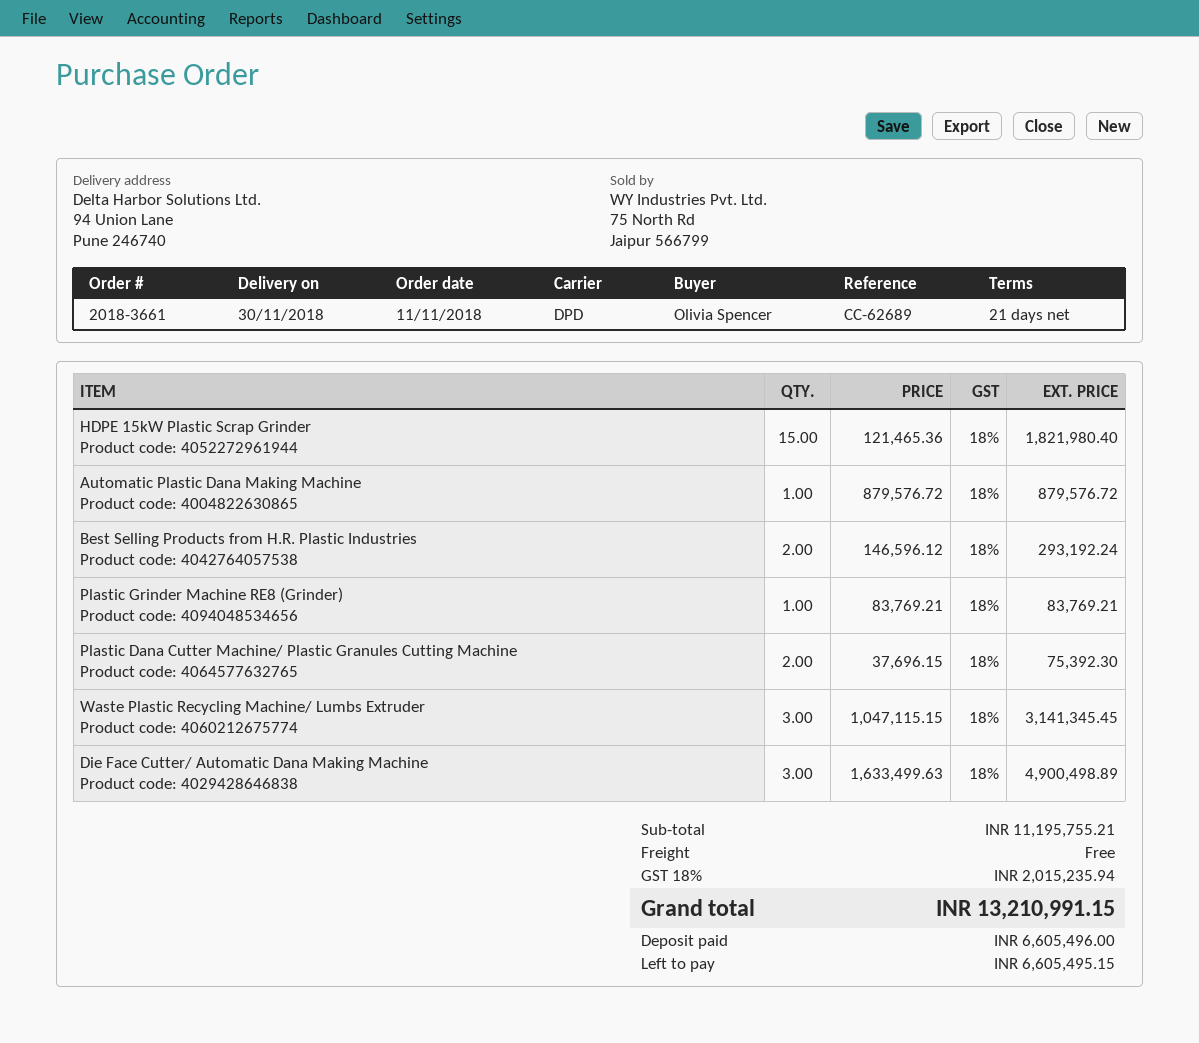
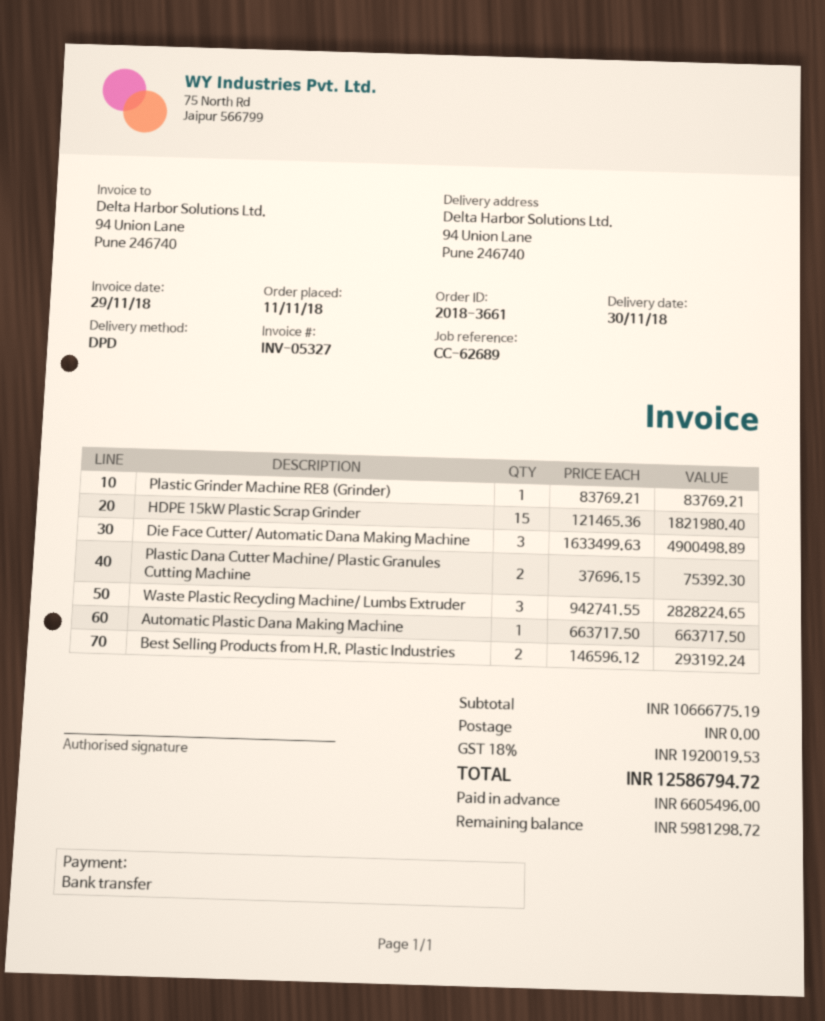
Automatic Plastic Dana Making Machine: 1 x 879576.72 = 879576.72 -> 1 x 663717.50 = 663717.50
Waste Plastic Recycling Machine/ Lumbs Extruder: 3 x 1047115.15 = 3141345.45 -> 3 x 942741.55 = 2828224.65
subtotal: 11195755.21 -> 10666775.19
tax: 18% = 2015235.94 -> 18% = 1920019.53
total: 13210991.15 -> 12586794.72
balance: 6605495.15 -> 5981298.72

